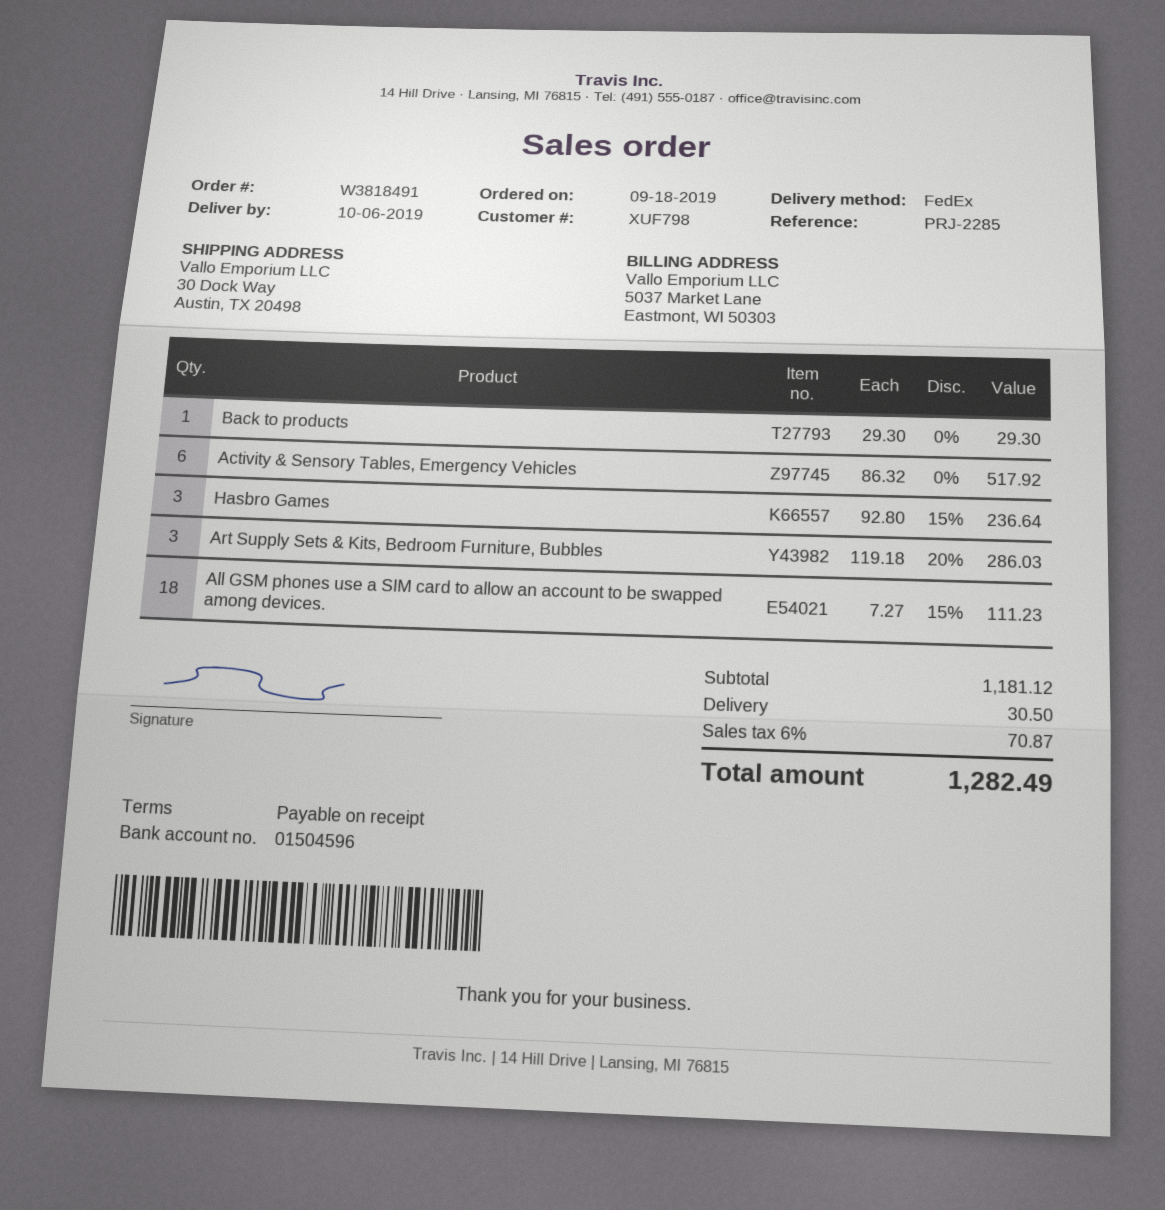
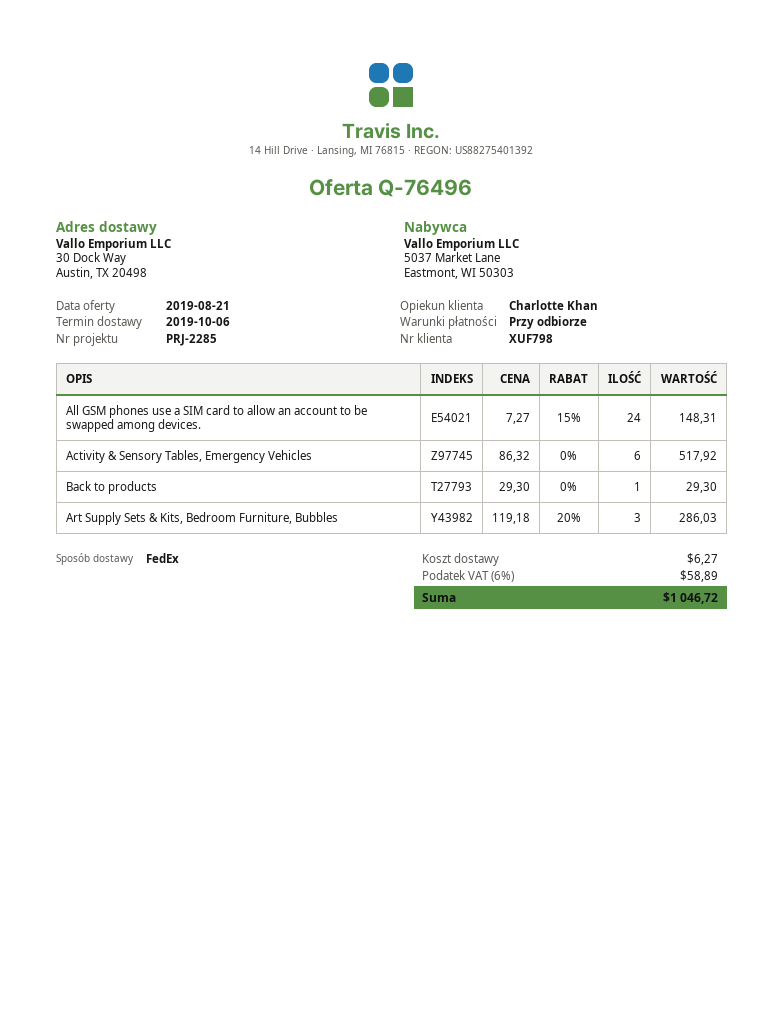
Hasbro Games: 3 x 92.80 - 15% = 236.64 -> none
All GSM phones use a SIM card to allow an account to be swapped among devices.: 18 x 7.27 - 15% = 111.23 -> 24 x 7.27 - 15% = 148.31
shipping: 30.50 -> 6.27
tax: 6% = 70.87 -> 6% = 58.89
total: 1282.49 -> 1046.72

